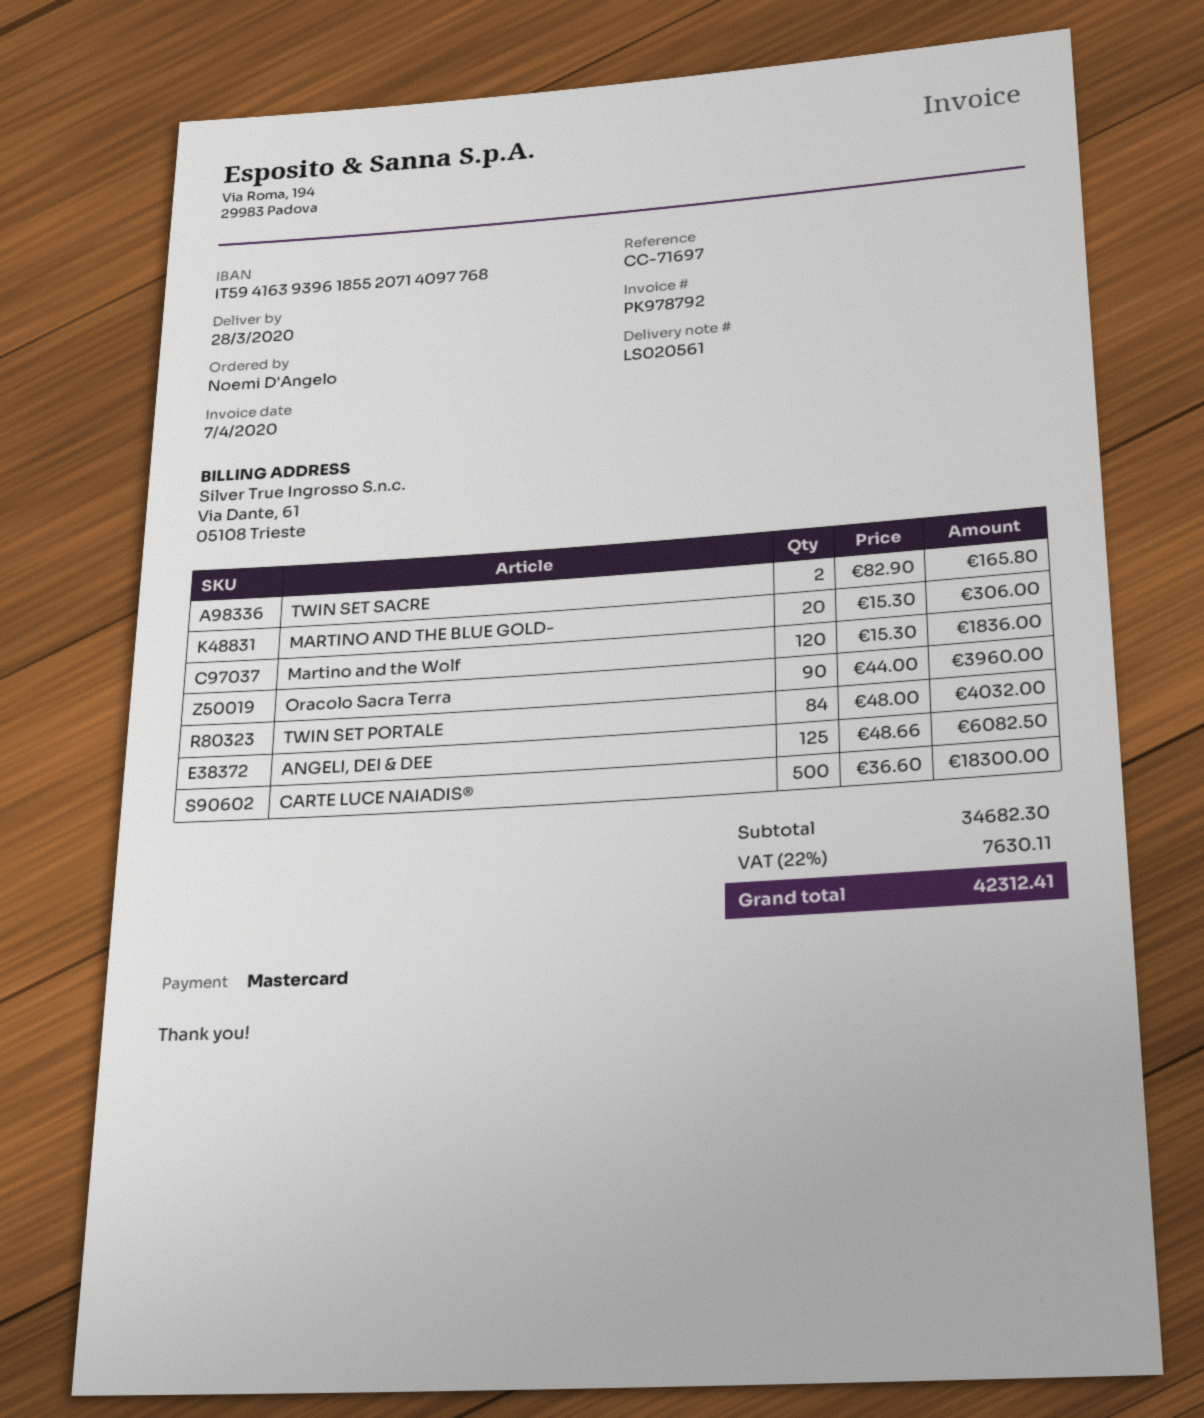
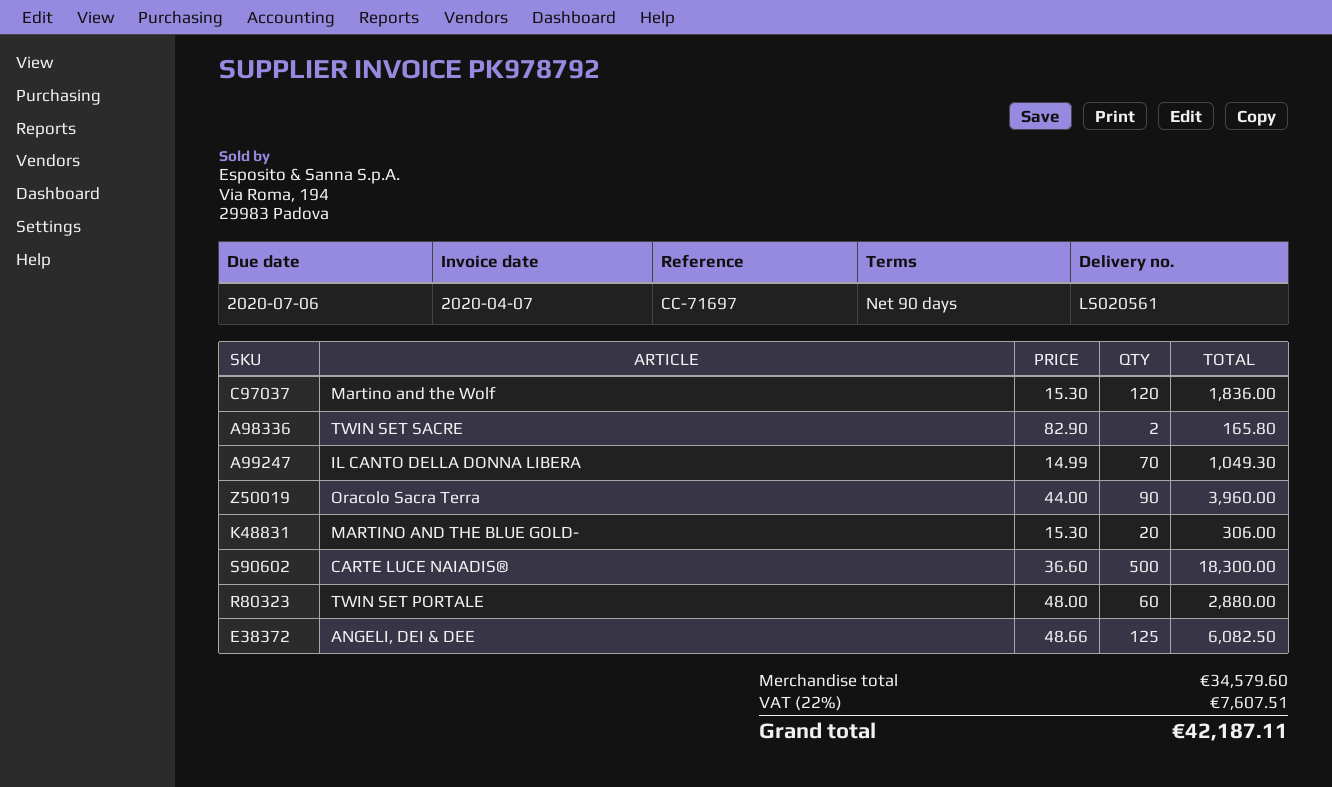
TWIN SET PORTALE: 84 x 48.00 = 4032.00 -> 60 x 48.00 = 2880.00
IL CANTO DELLA DONNA LIBERA: none -> 70 x 14.99 = 1049.30
subtotal: 34682.30 -> 34579.60
tax: 22% = 7630.11 -> 22% = 7607.51
total: 42312.41 -> 42187.11

